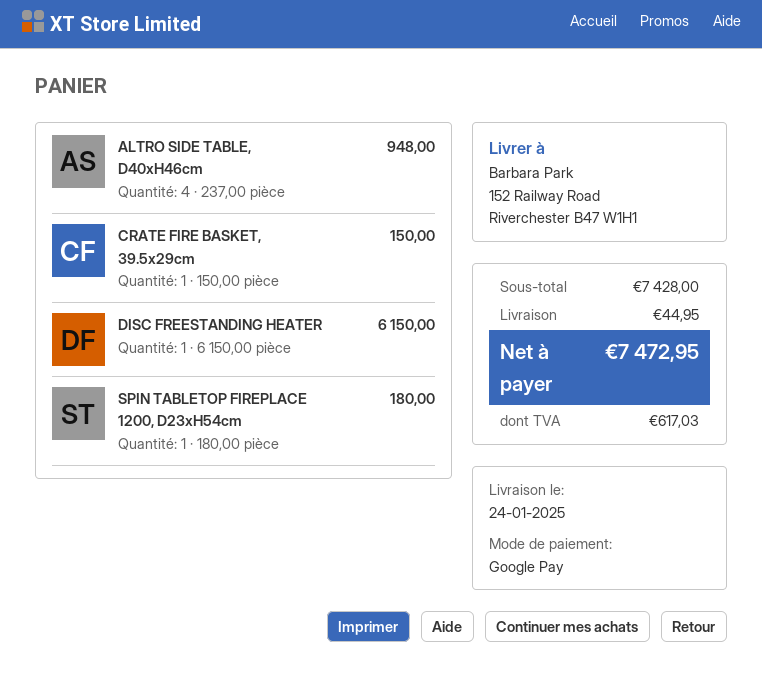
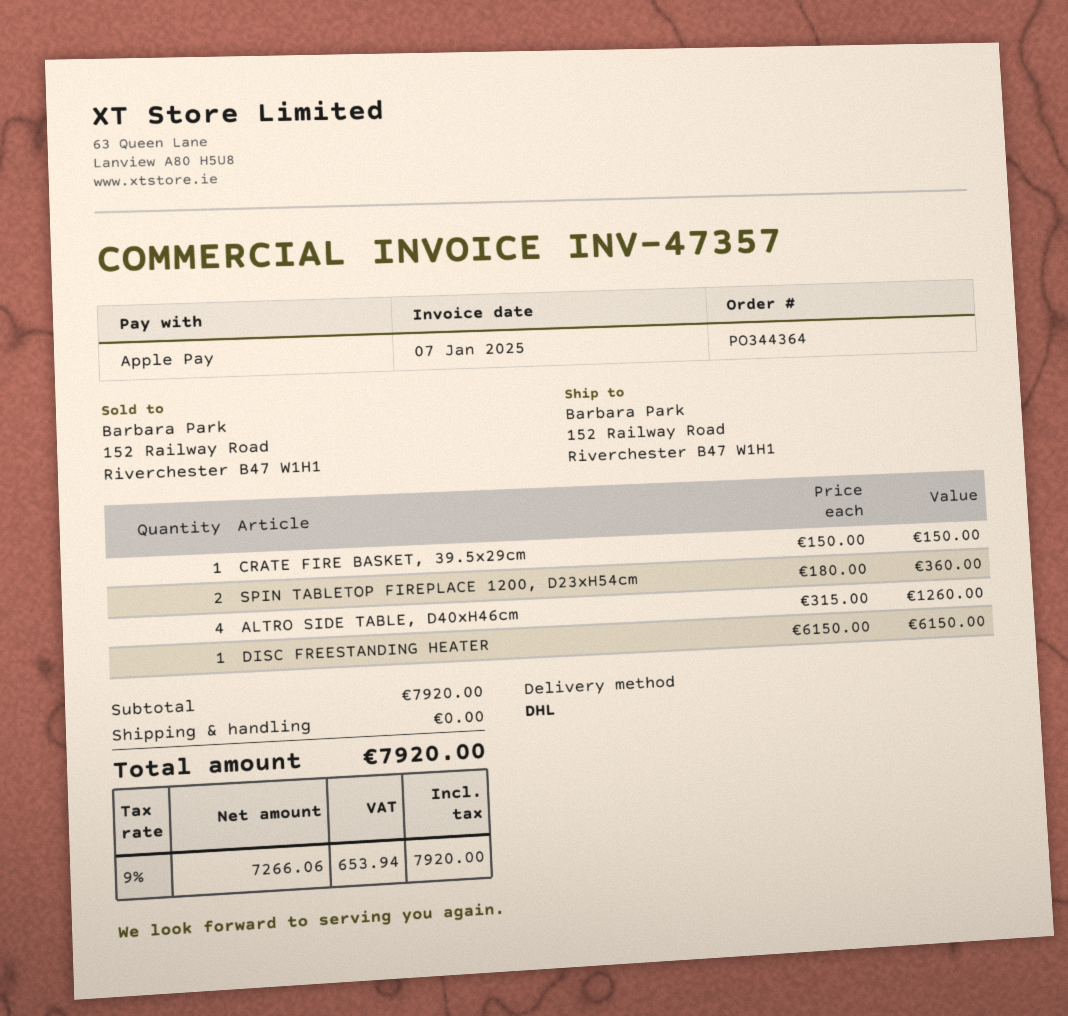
payment method: Google Pay -> Apple Pay
ALTRO SIDE TABLE, D40xH46cm: 4 x 237.00 = 948.00 -> 4 x 315.00 = 1260.00
SPIN TABLETOP FIREPLACE 1200, D23xH54cm: 1 x 180.00 = 180.00 -> 2 x 180.00 = 360.00
subtotal: 7428.00 -> 7920.00
shipping: 44.95 -> 0.00
tax: 617.03 -> 653.94
total: 7472.95 -> 7920.00

